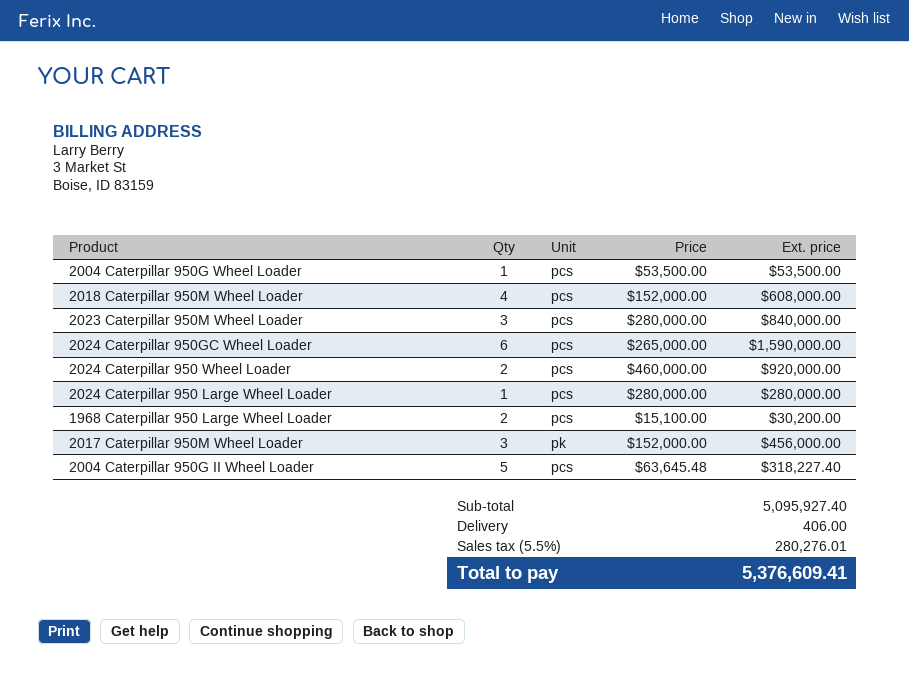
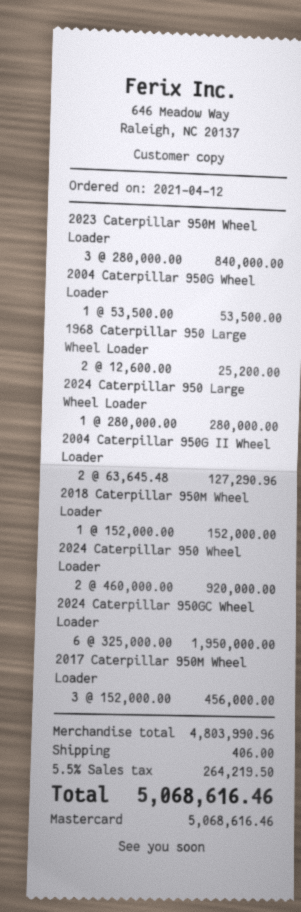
2018 Caterpillar 950M Wheel Loader: 4 x 152000.00 = 608000.00 -> 1 x 152000.00 = 152000.00
2024 Caterpillar 950GC Wheel Loader: 6 x 265000.00 = 1590000.00 -> 6 x 325000.00 = 1950000.00
1968 Caterpillar 950 Large Wheel Loader: 2 x 15100.00 = 30200.00 -> 2 x 12600.00 = 25200.00
2004 Caterpillar 950G II Wheel Loader: 5 x 63645.48 = 318227.40 -> 2 x 63645.48 = 127290.96
subtotal: 5095927.40 -> 4803990.96
tax: 5.5% = 280276.01 -> 5.5% = 264219.50
total: 5376609.41 -> 5068616.46

